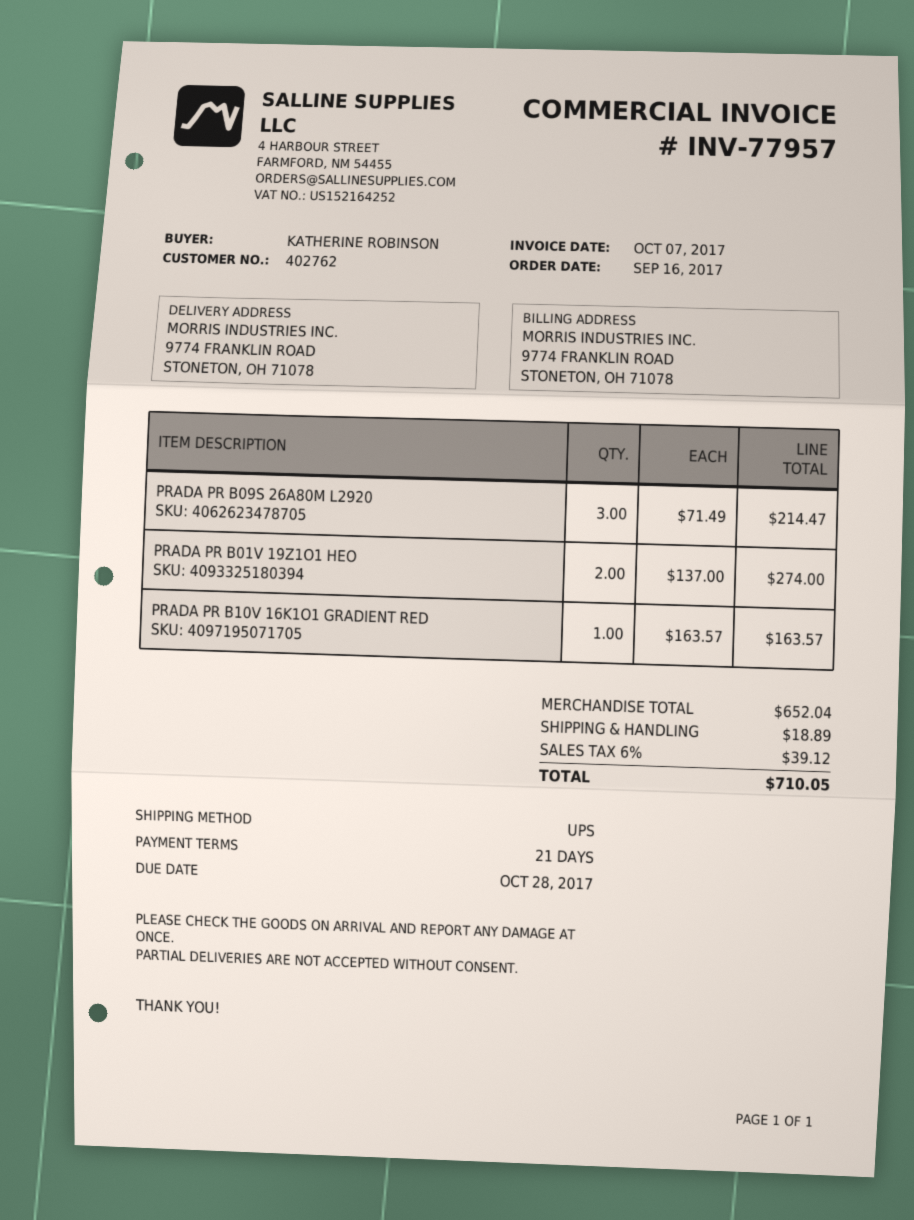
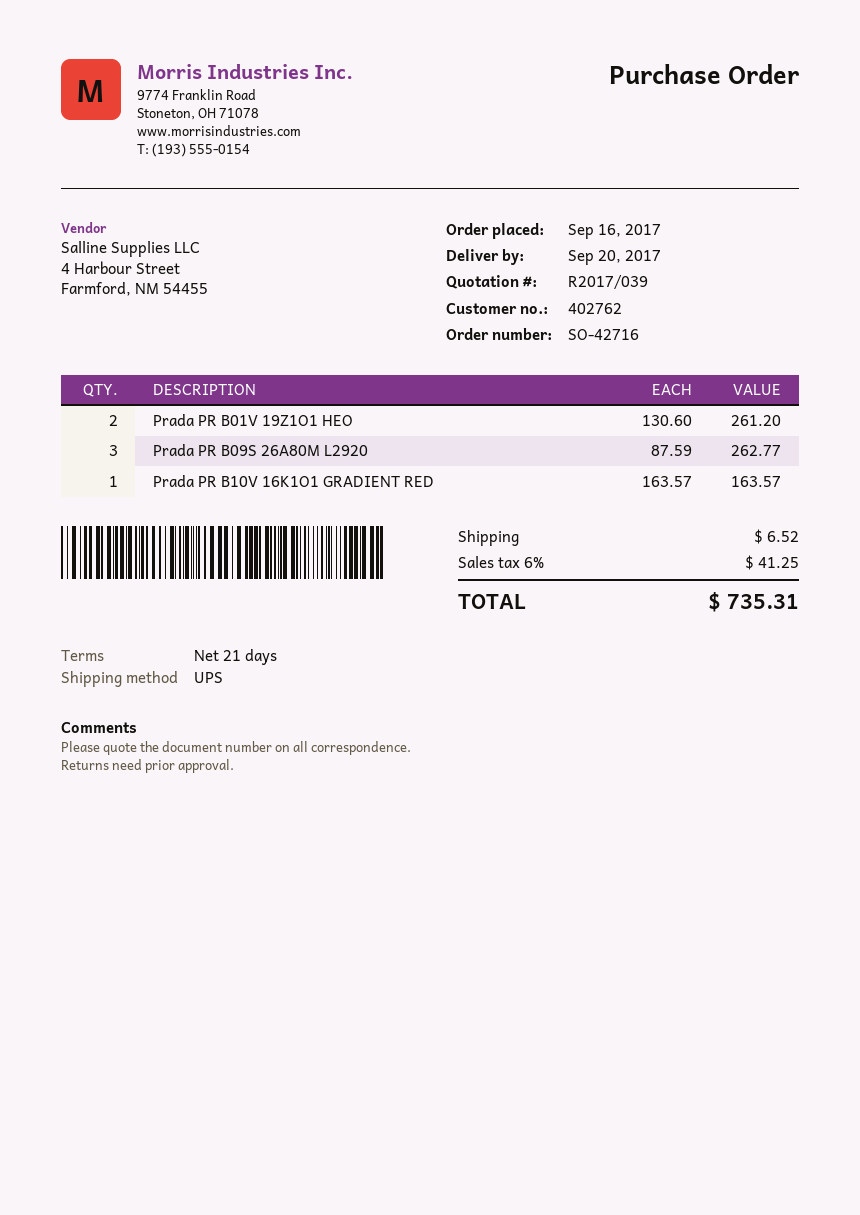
PRADA PR B09S 26A80M L2920: 3 x 71.49 = 214.47 -> 3 x 87.59 = 262.77
PRADA PR B01V 19Z1O1 HEO: 2 x 137.00 = 274.00 -> 2 x 130.60 = 261.20
shipping: 18.89 -> 6.52
tax: 6% = 39.12 -> 6% = 41.25
total: 710.05 -> 735.31

